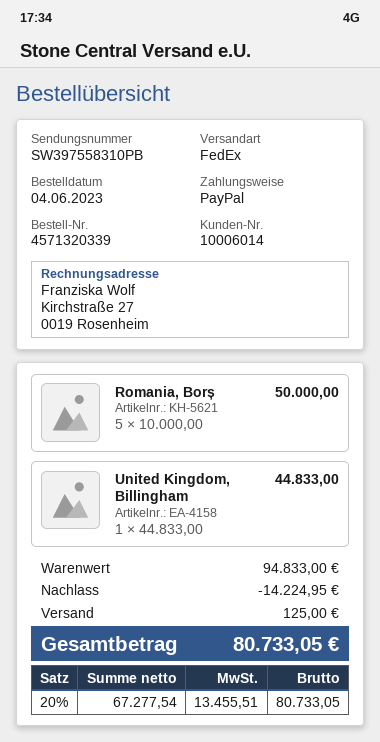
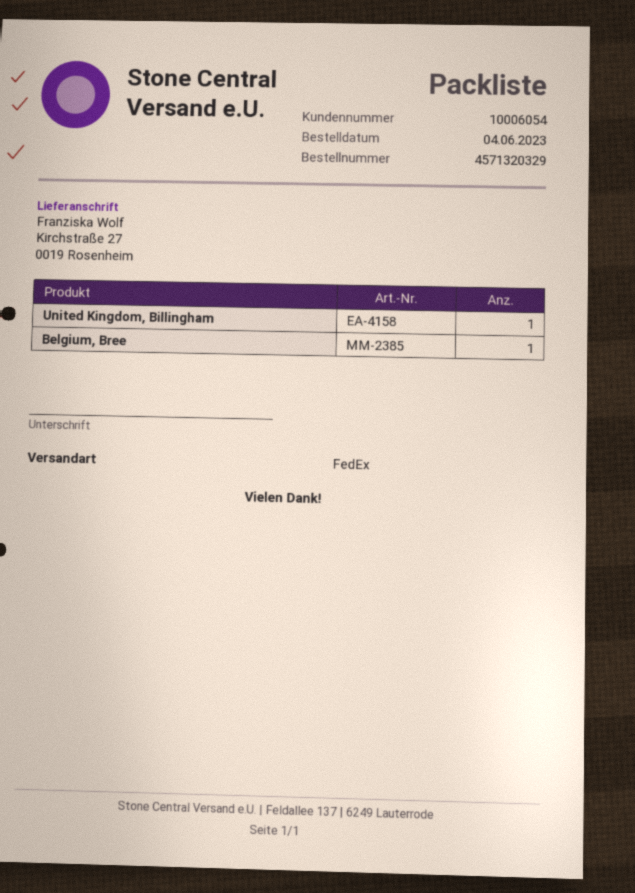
order number: 4571320339 -> 4571320329
customer number: 10006014 -> 10006054
Romania, Borș: 5 -> none
Belgium, Bree: none -> 1

